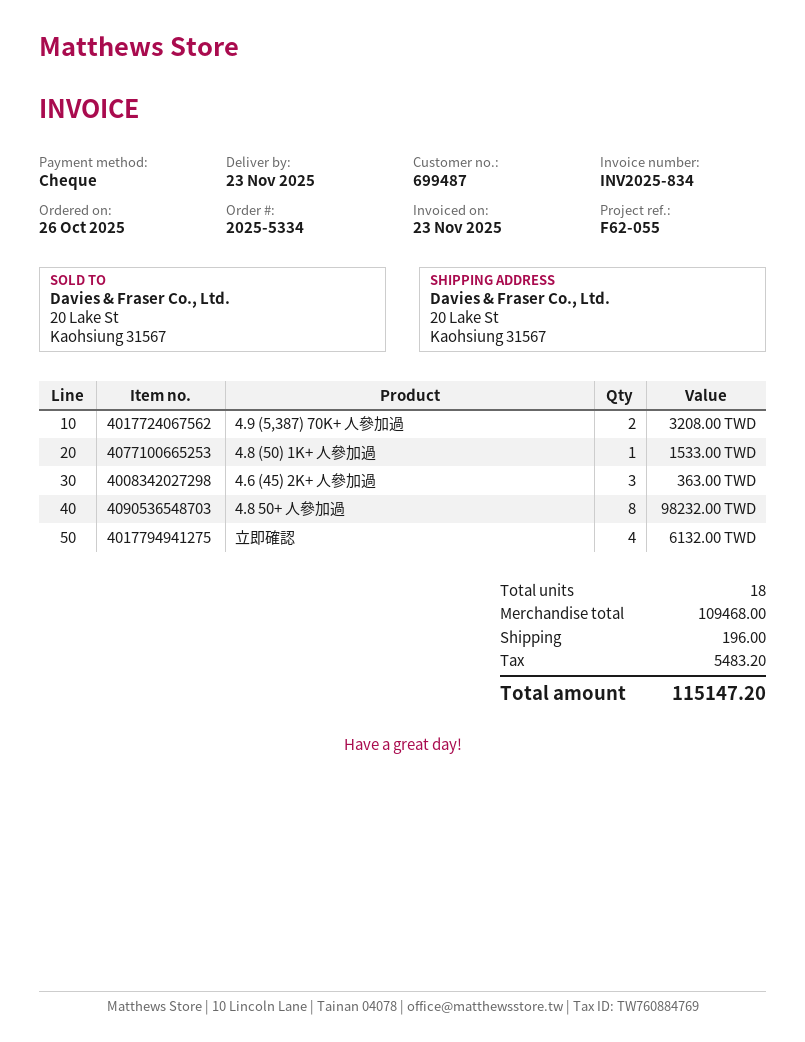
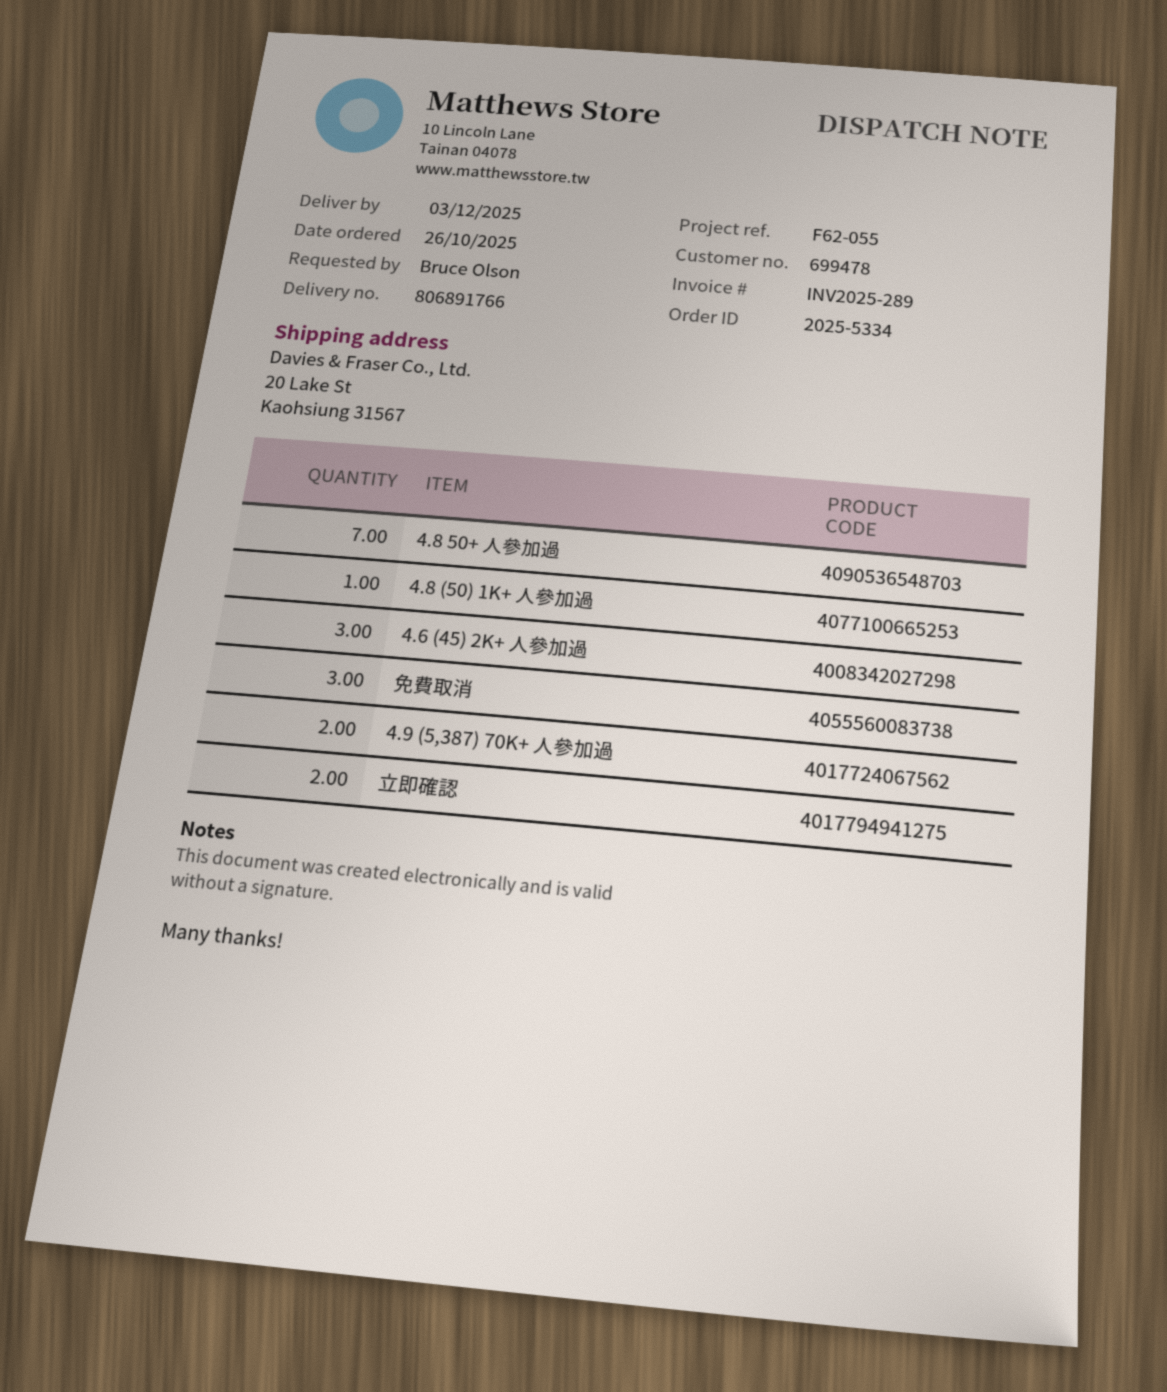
delivery date: 2025-11-23 -> 2025-12-03
invoice number: INV2025-834 -> INV2025-289
customer number: 699487 -> 699478
4.8 50+ 人參加過: 8 -> 7
立即確認: 4 -> 2
免費取消: none -> 3

